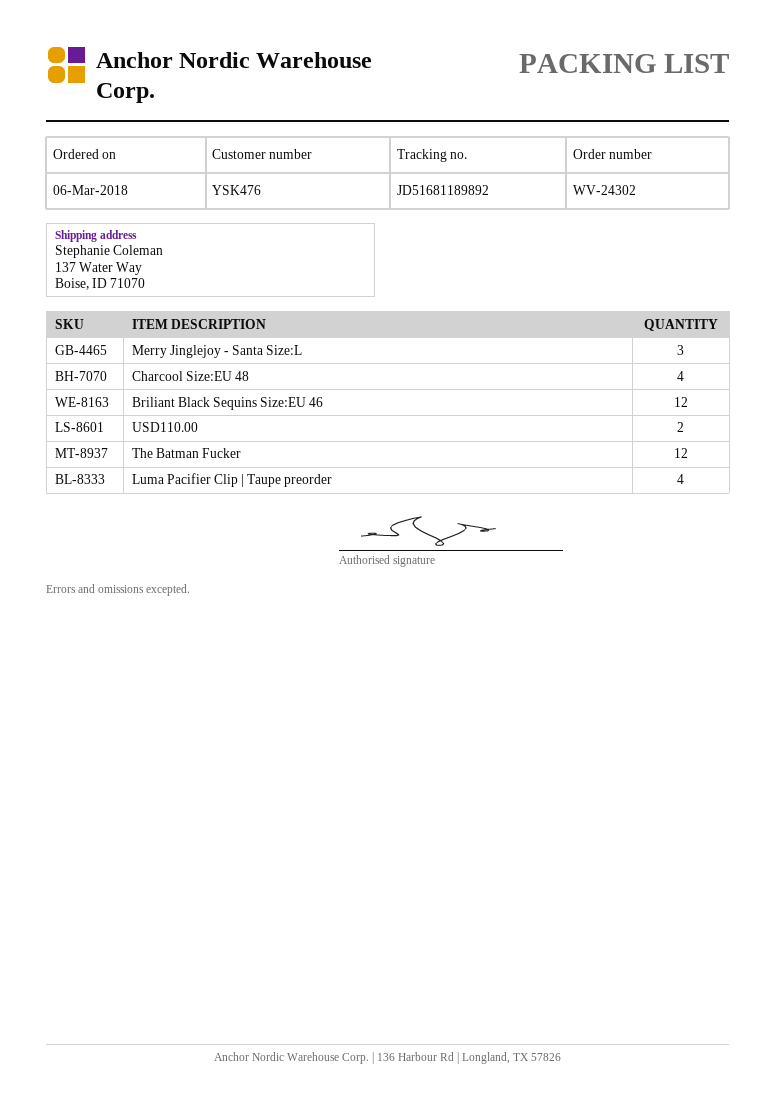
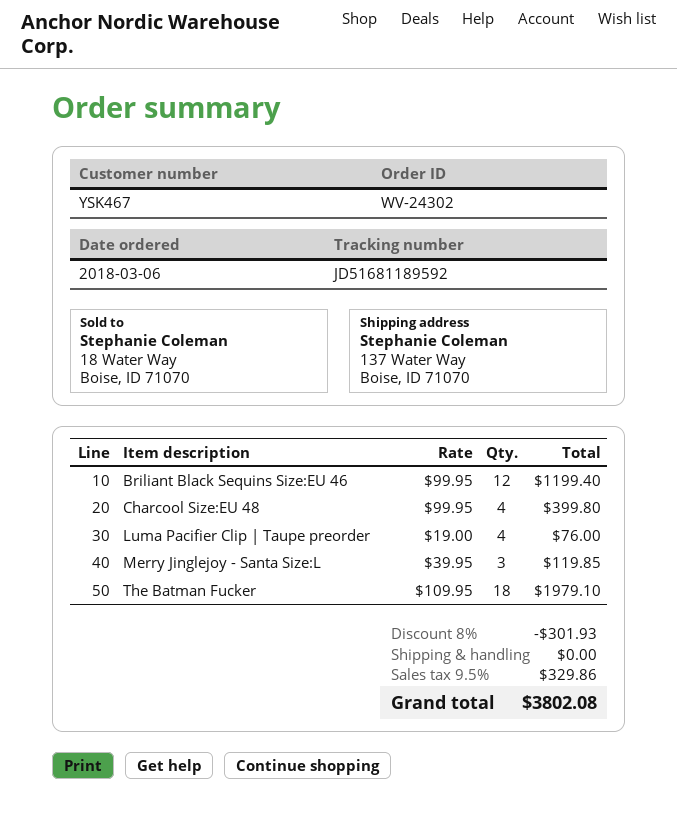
customer number: YSK476 -> YSK467
tracking number: JD51681189892 -> JD51681189592
USD110.00: 2 -> none
The Batman Fucker: 12 -> 18

